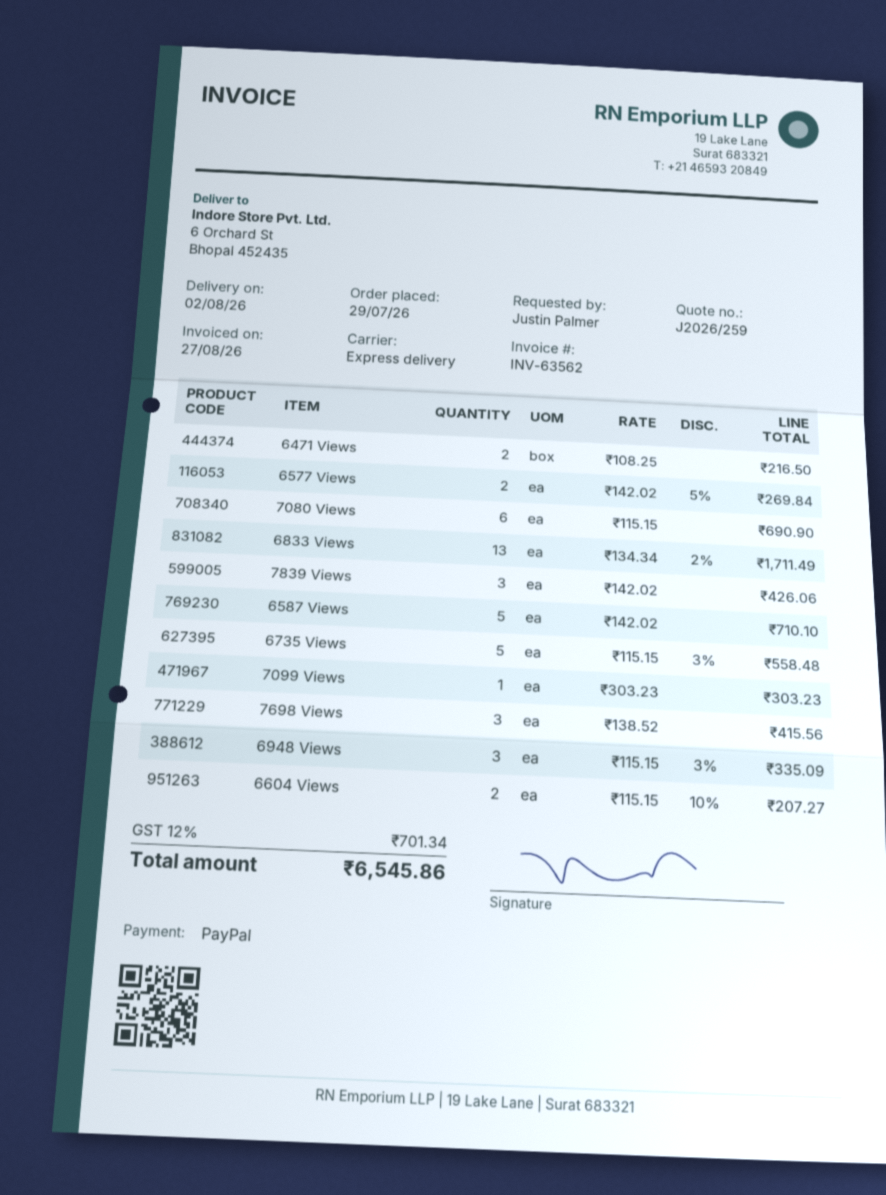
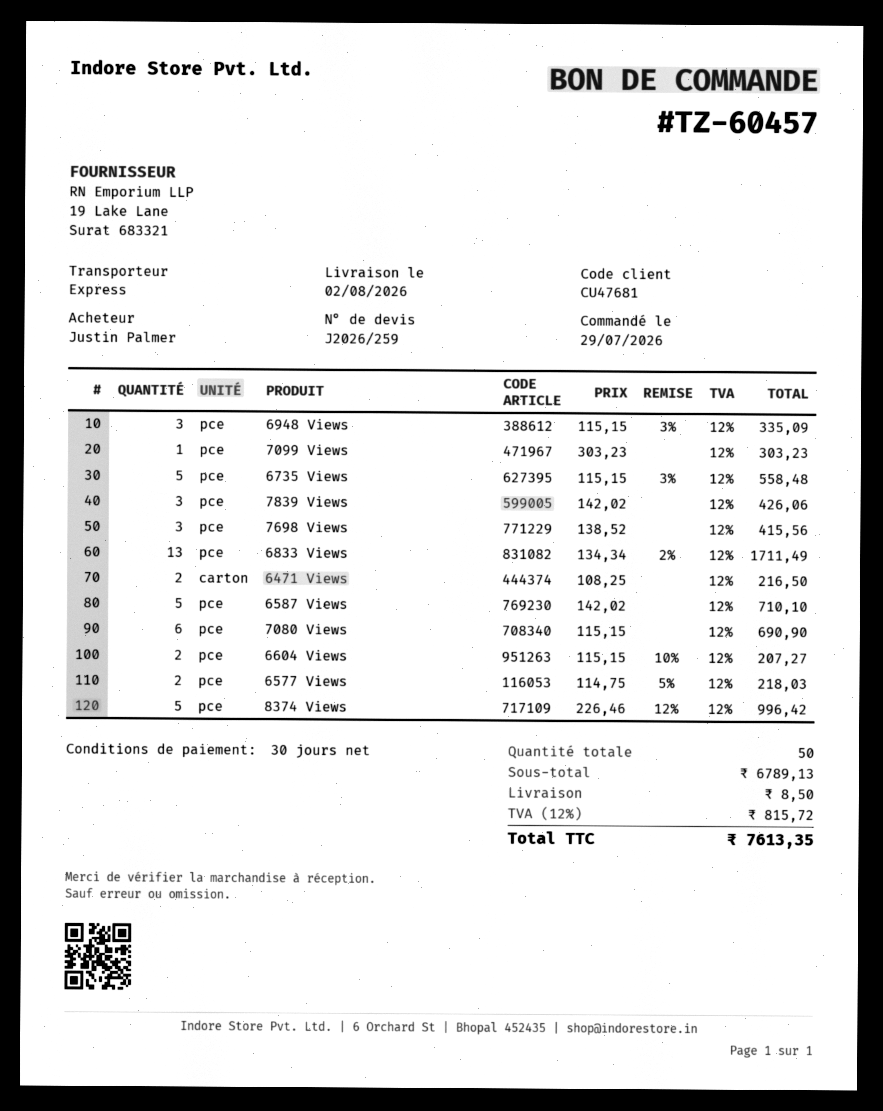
6577 Views: 2 x 142.02 - 5% = 269.84 -> 2 x 114.75 - 5% = 218.03
8374 Views: none -> 5 x 226.46 - 12% = 996.42
shipping: none -> 8.50
tax: 12% = 701.34 -> 12% = 815.72
total: 6545.86 -> 7613.35

